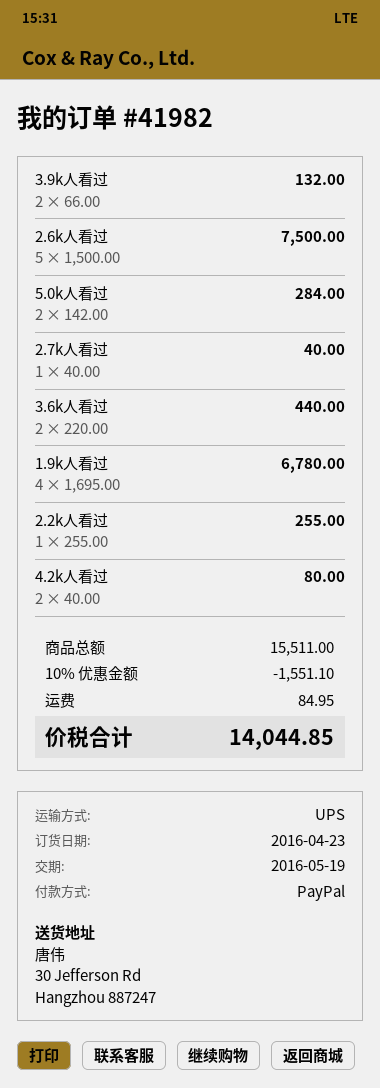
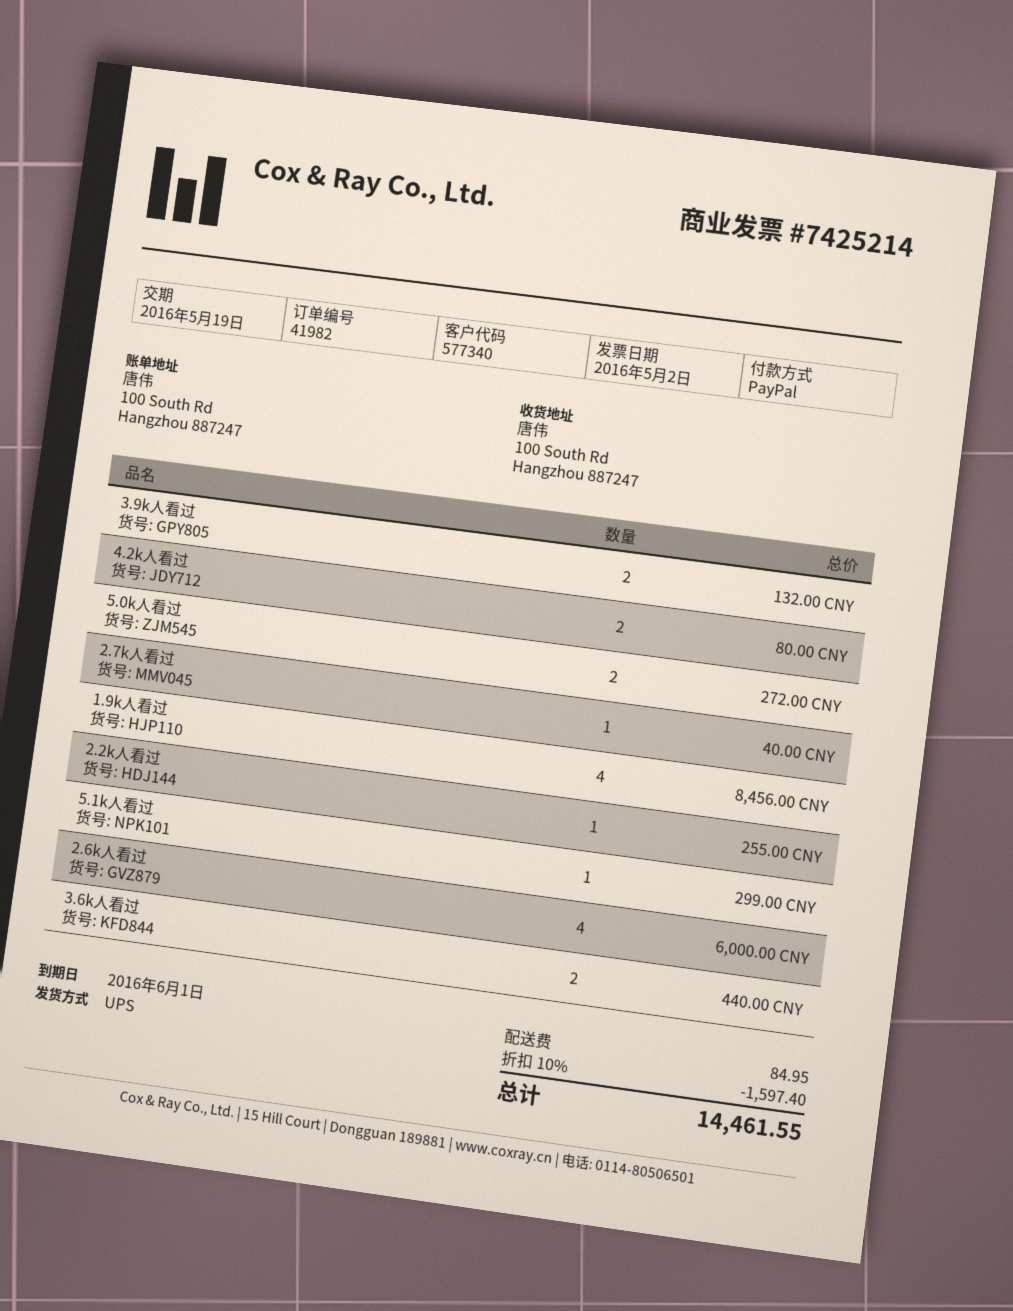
ship to: 30 Jefferson Rd, Hangzhou 887247 -> 100 South Rd, Hangzhou 887247
2.6k人看过: 5 for 7500.00 -> 4 for 6000.00
5.0k人看过: 2 for 284.00 -> 2 for 272.00
1.9k人看过: 4 for 6780.00 -> 4 for 8456.00
5.1k人看过: none -> 1 for 299.00
discount: 10% = 1551.10 -> 10% = 1597.40
total: 14044.85 -> 14461.55

